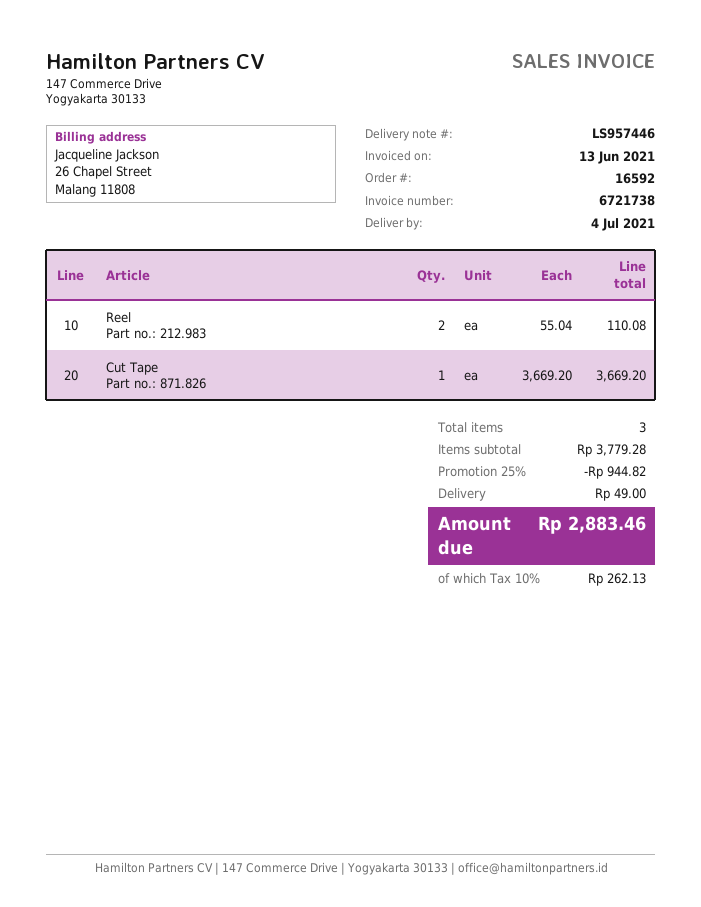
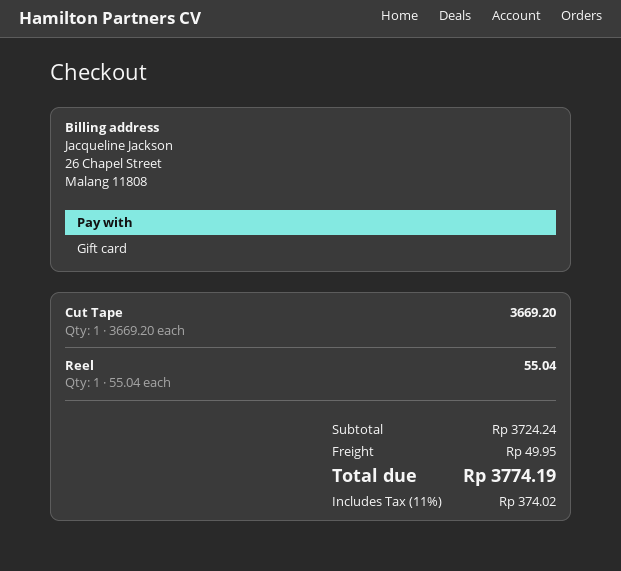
Reel: 2 x 55.04 = 110.08 -> 1 x 55.04 = 55.04
subtotal: 3779.28 -> 3724.24
discount: 25% = 944.82 -> none
shipping: 49.00 -> 49.95
tax: 10% = 262.13 -> 11% = 374.02
total: 2883.46 -> 3774.19

